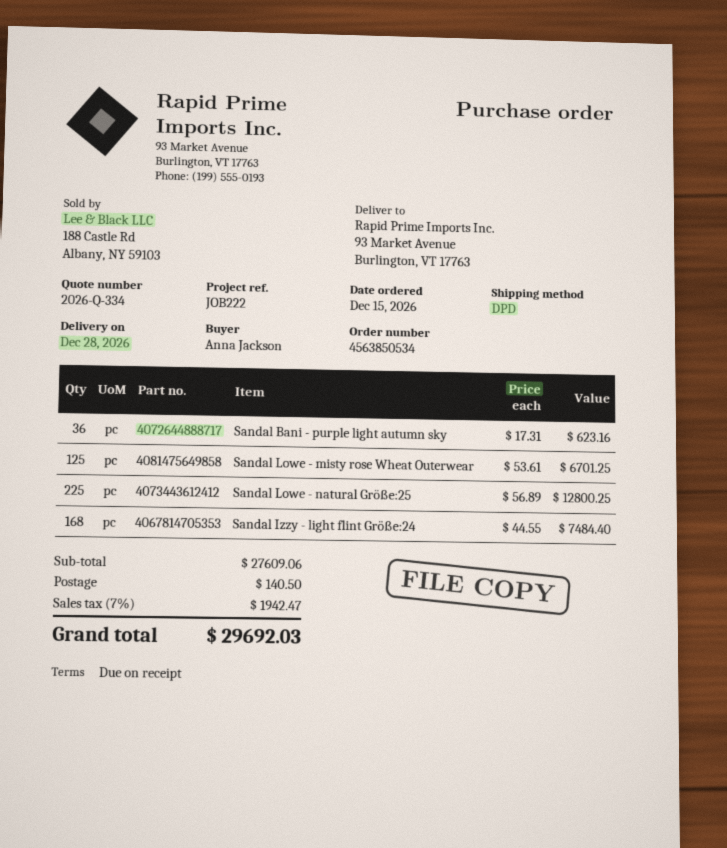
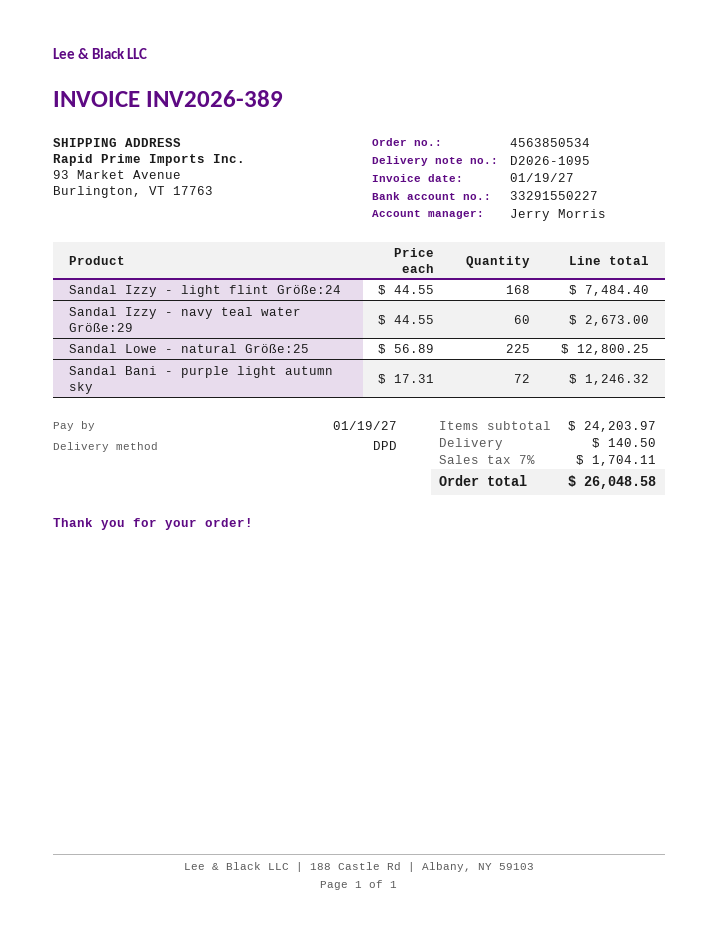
Sandal Bani - purple light autumn sky: 36 x 17.31 = 623.16 -> 72 x 17.31 = 1246.32
Sandal Lowe - misty rose Wheat Outerwear: 125 x 53.61 = 6701.25 -> none
Sandal Izzy - navy teal water Größe:29: none -> 60 x 44.55 = 2673.00
subtotal: 27609.06 -> 24203.97
tax: 7% = 1942.47 -> 7% = 1704.11
total: 29692.03 -> 26048.58

